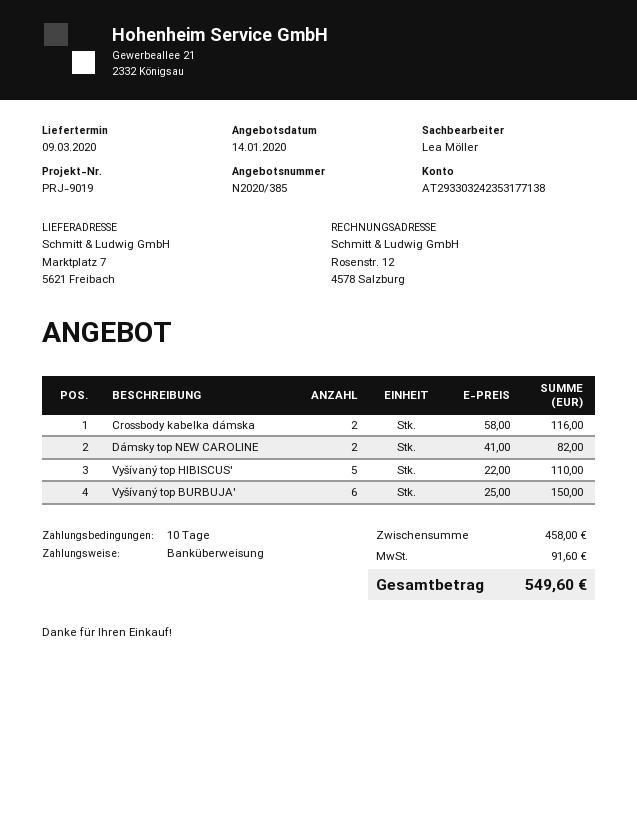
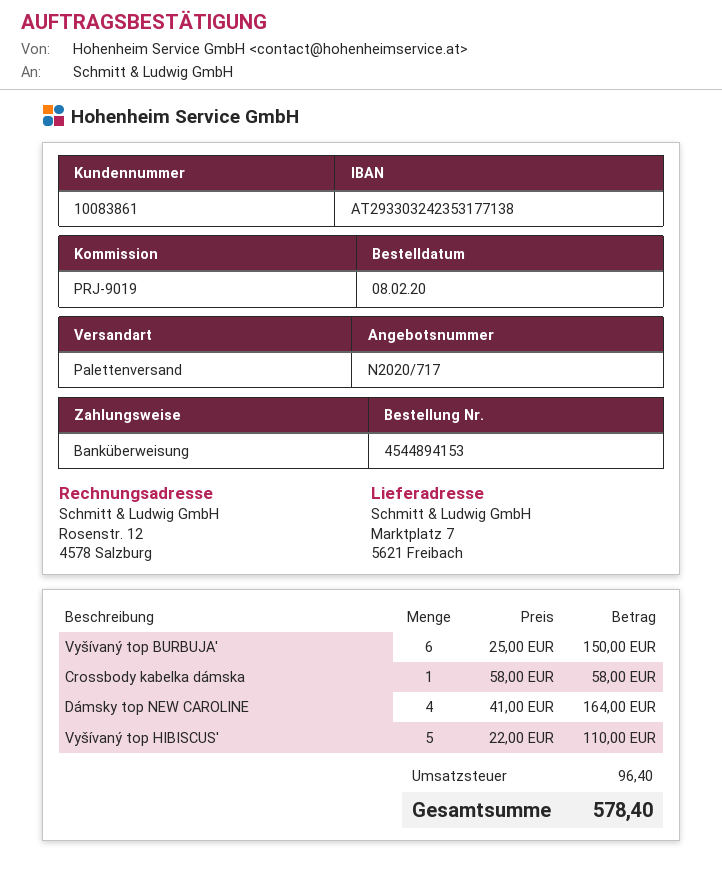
quote number: N2020/385 -> N2020/717
Crossbody kabelka dámska: 2 x 58.00 = 116.00 -> 1 x 58.00 = 58.00
Dámsky top NEW CAROLINE: 2 x 41.00 = 82.00 -> 4 x 41.00 = 164.00
tax: 91.60 -> 96.40
total: 549.60 -> 578.40

